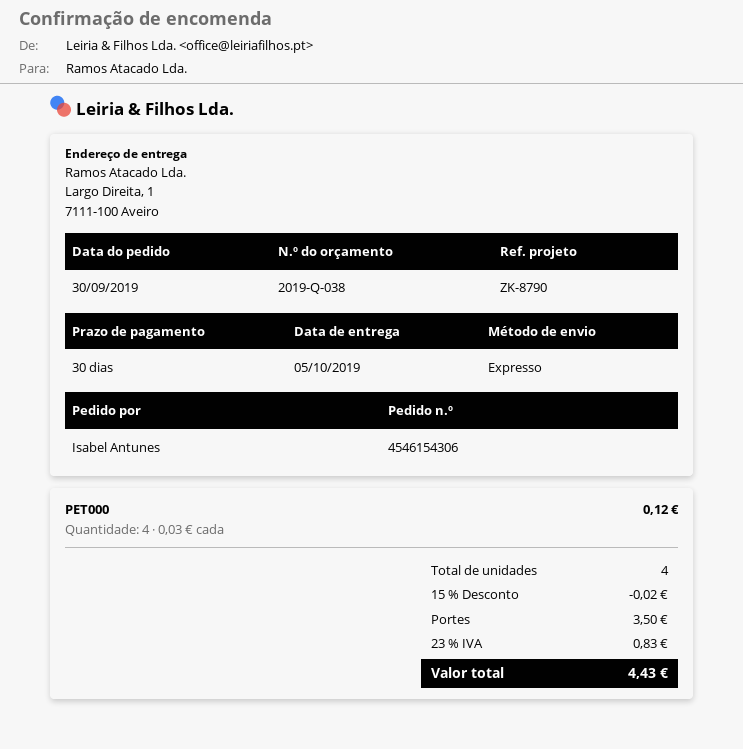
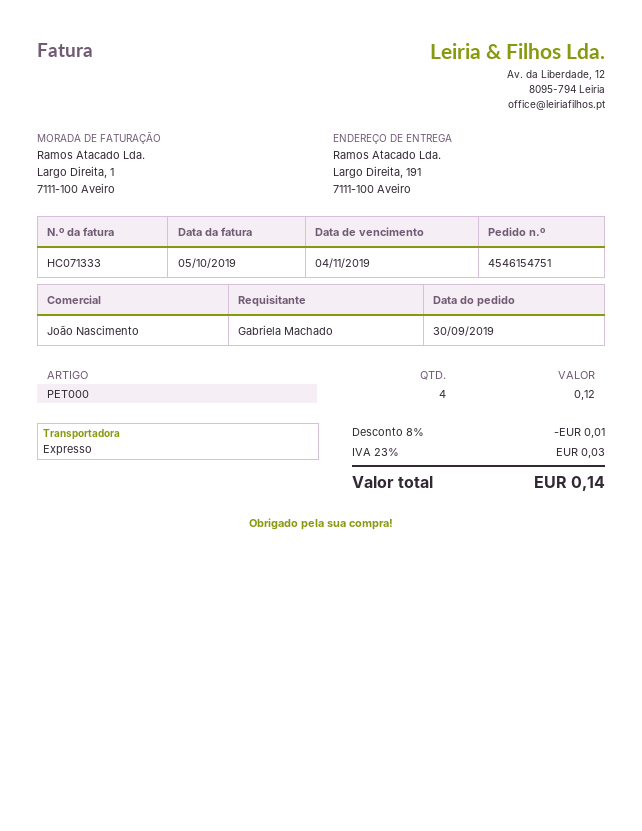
order number: 4546154306 -> 4546154751
ordered by: Isabel Antunes -> Gabriela Machado
ship to: Largo Direita, 1, 7111-100 Aveiro -> Largo Direita, 191, 7111-100 Aveiro
discount: 15% = 0.02 -> 8% = 0.01
shipping: 3.50 -> none
tax: 23% = 0.83 -> 23% = 0.03
total: 4.43 -> 0.14

